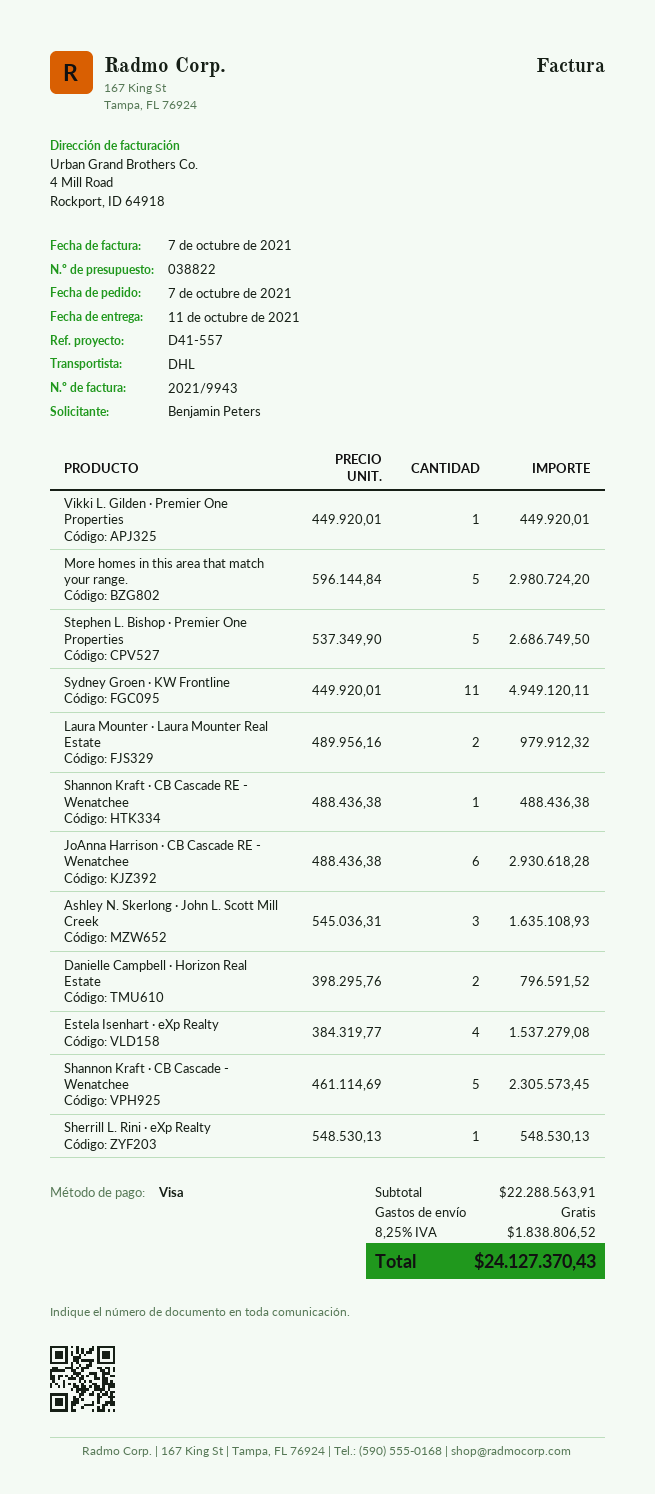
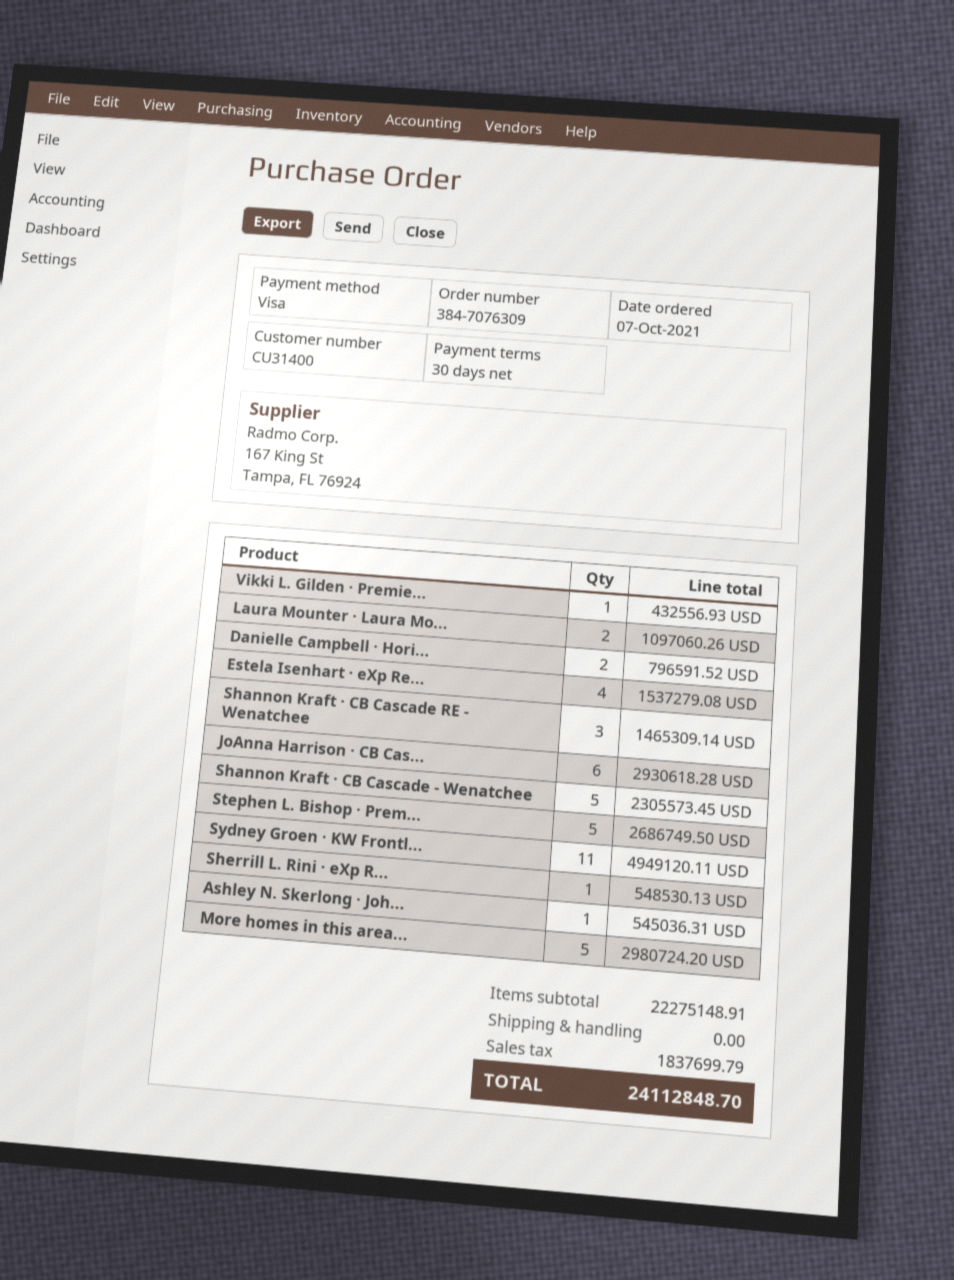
Vikki L. Gilden · Premier One Properties: 1 for 449920.01 -> 1 for 432556.93
Laura Mounter · Laura Mounter Real Estate: 2 for 979912.32 -> 2 for 1097060.26
Shannon Kraft · CB Cascade RE - Wenatchee: 1 for 488436.38 -> 3 for 1465309.14
Ashley N. Skerlong · John L. Scott Mill Creek: 3 for 1635108.93 -> 1 for 545036.31
subtotal: 22288563.91 -> 22275148.91
tax: 1838806.52 -> 1837699.79
total: 24127370.43 -> 24112848.70

